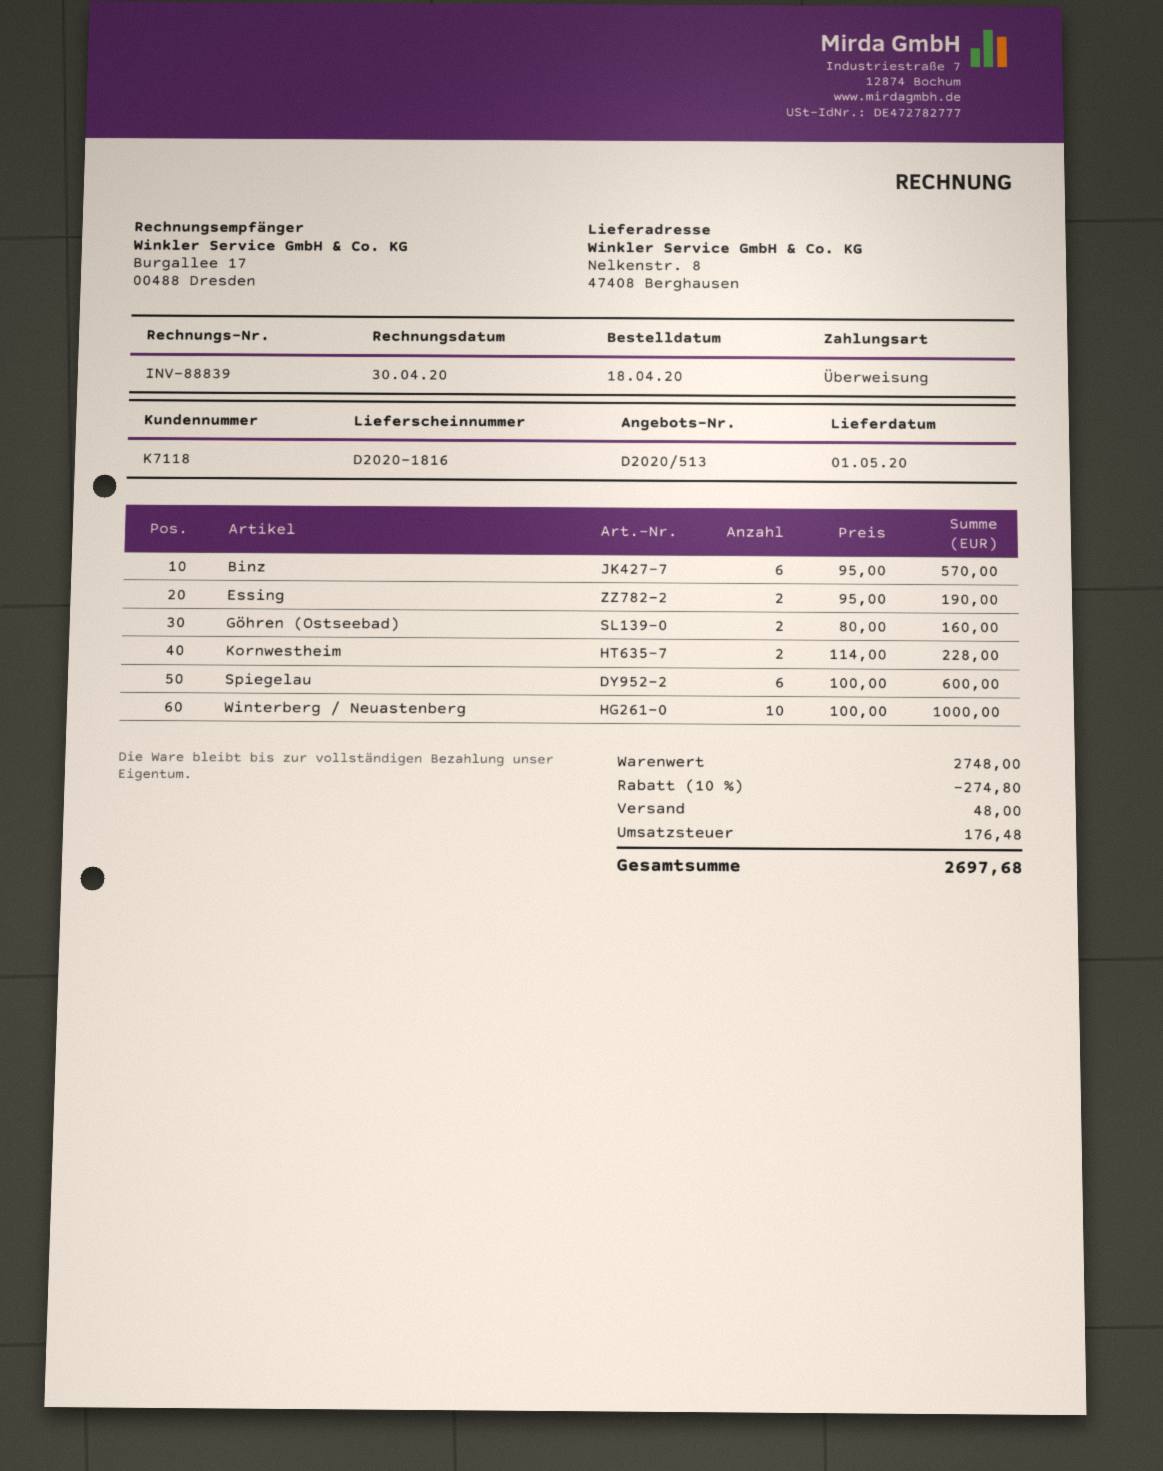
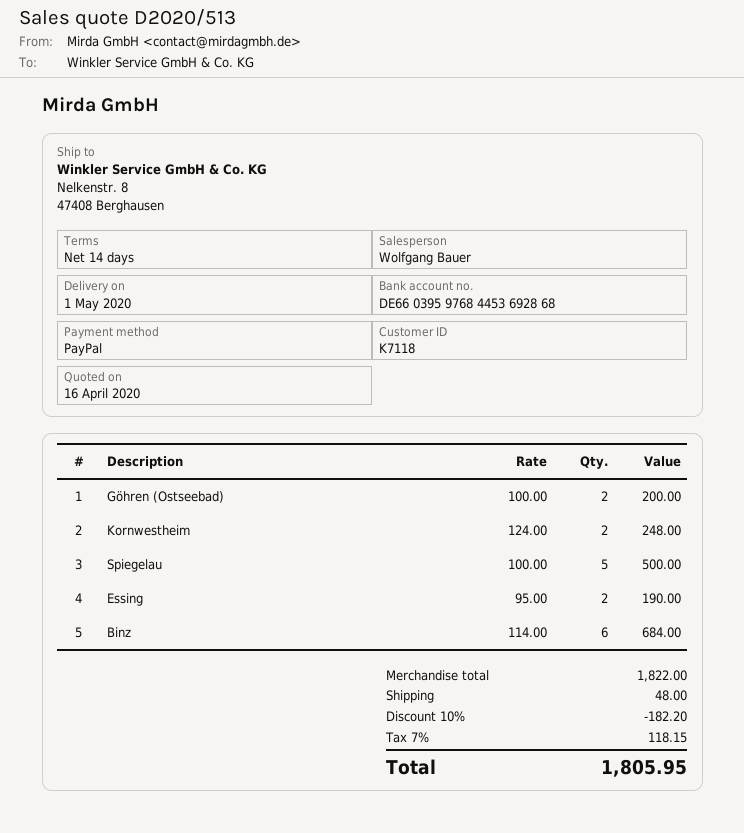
payment method: bank transfer -> PayPal
Binz: 6 x 95.00 = 570.00 -> 6 x 114.00 = 684.00
Göhren (Ostseebad): 2 x 80.00 = 160.00 -> 2 x 100.00 = 200.00
Kornwestheim: 2 x 114.00 = 228.00 -> 2 x 124.00 = 248.00
Spiegelau: 6 x 100.00 = 600.00 -> 5 x 100.00 = 500.00
Winterberg / Neuastenberg: 10 x 100.00 = 1000.00 -> none
subtotal: 2748.00 -> 1822.00
discount: 10% = 274.80 -> 10% = 182.20
tax: 176.48 -> 118.15
total: 2697.68 -> 1805.95

